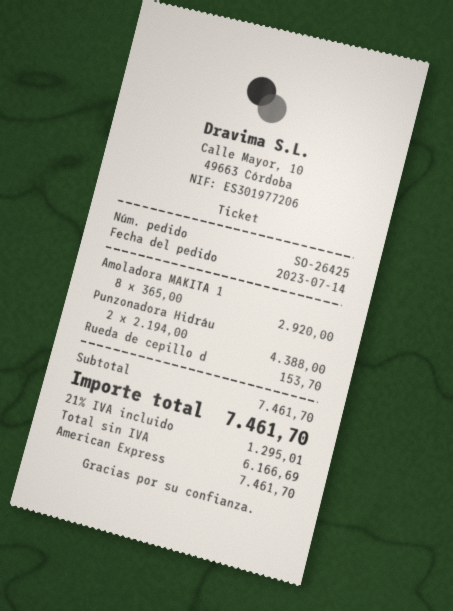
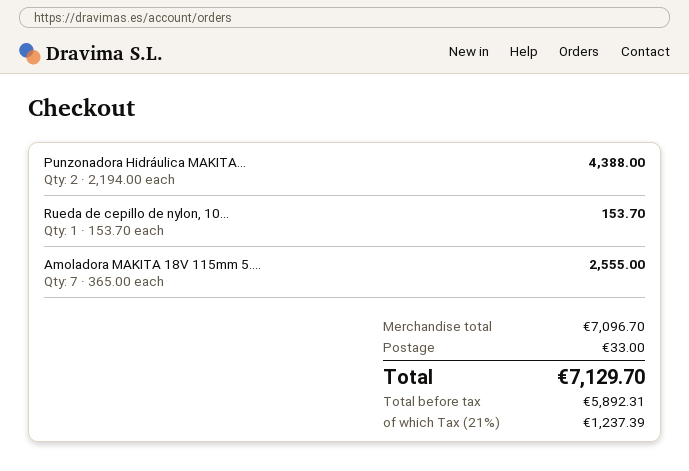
Amoladora MAKITA 1: 8 x 365.00 = 2920.00 -> 7 x 365.00 = 2555.00
subtotal: 7461.70 -> 7096.70
shipping: none -> 33.00
net: 6166.69 -> 5892.31
tax: 21% = 1295.01 -> 21% = 1237.39
total: 7461.70 -> 7129.70

